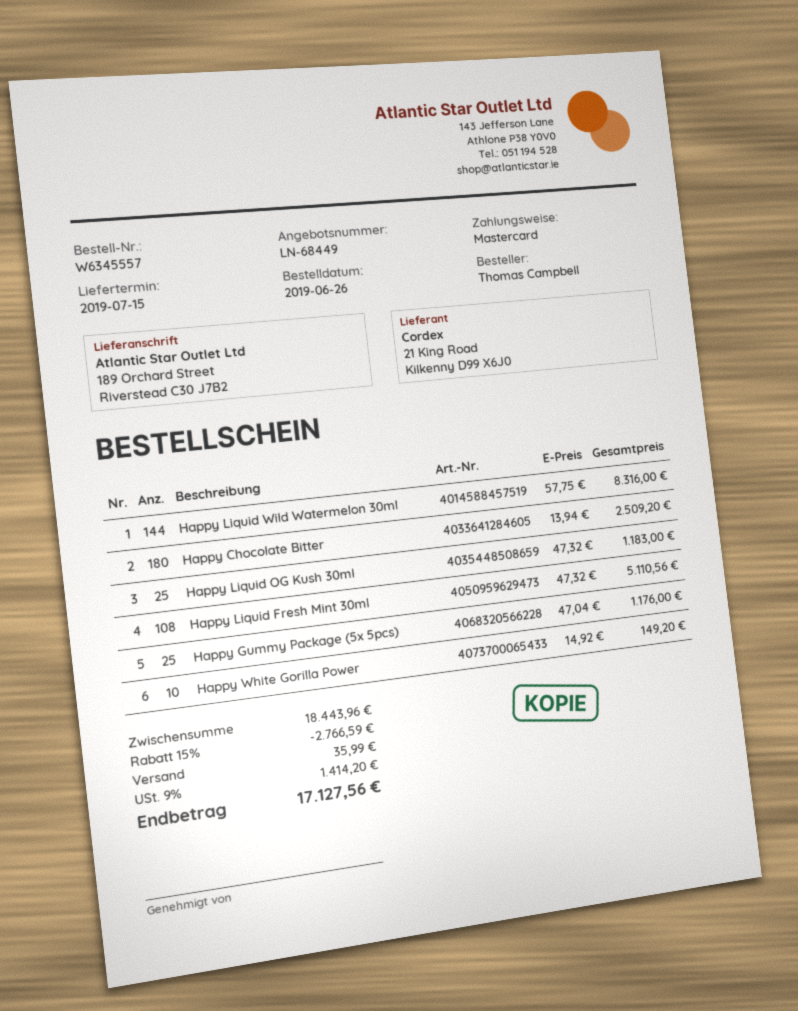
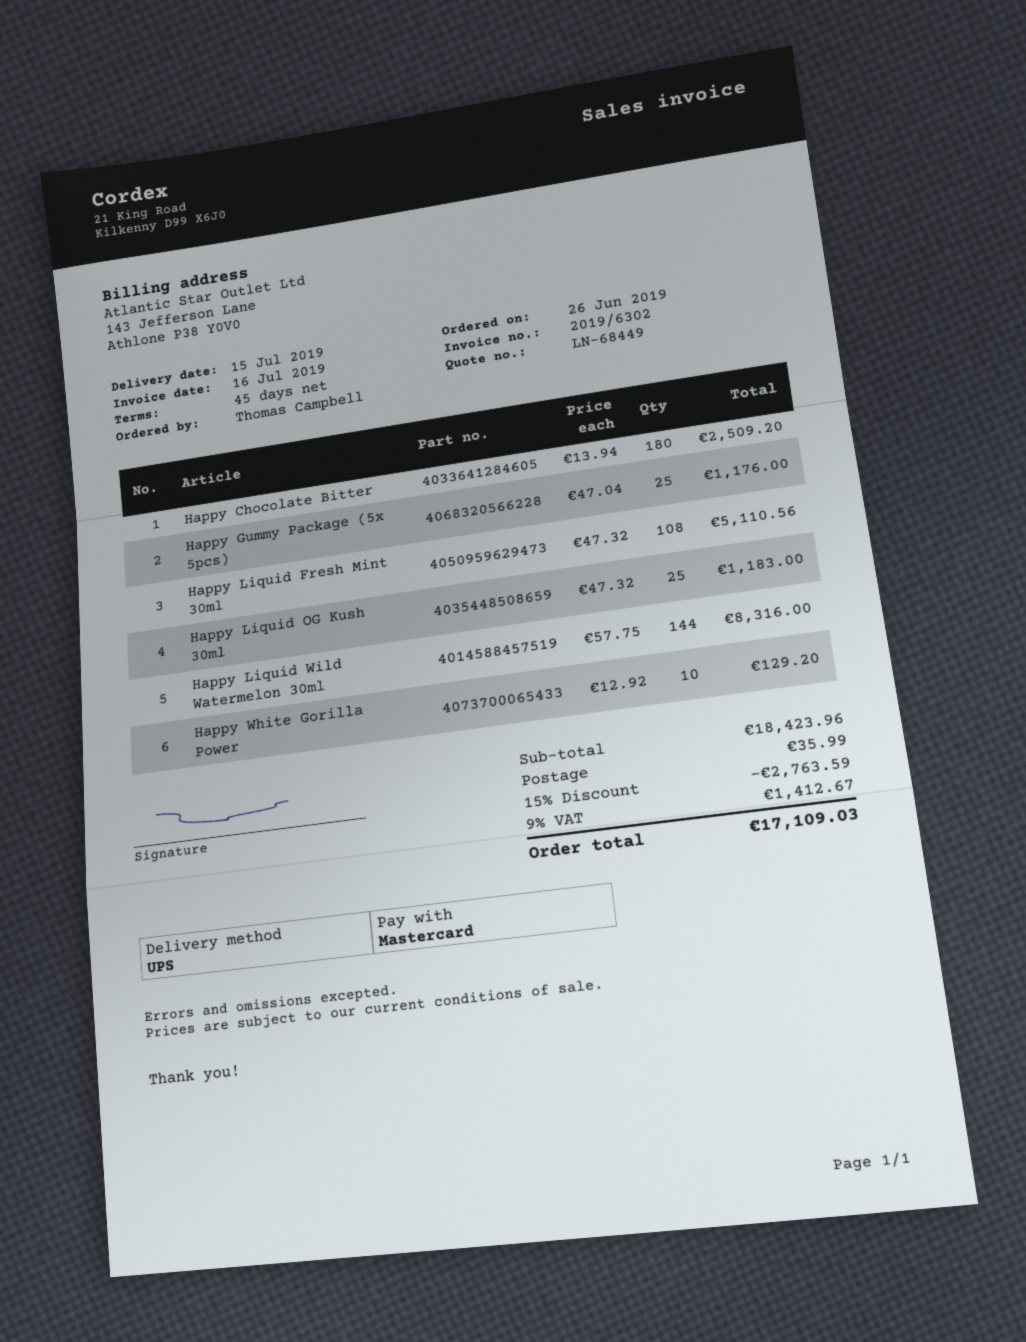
Happy White Gorilla Power: 10 x 14.92 = 149.20 -> 10 x 12.92 = 129.20
subtotal: 18443.96 -> 18423.96
discount: 15% = 2766.59 -> 15% = 2763.59
tax: 9% = 1414.20 -> 9% = 1412.67
total: 17127.56 -> 17109.03

